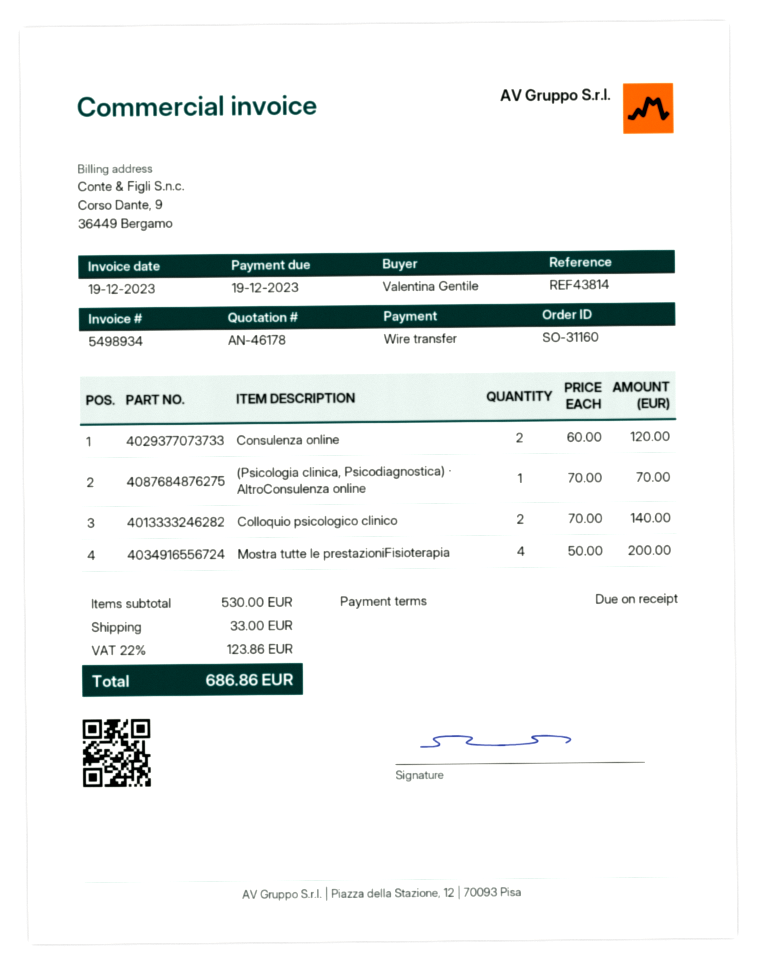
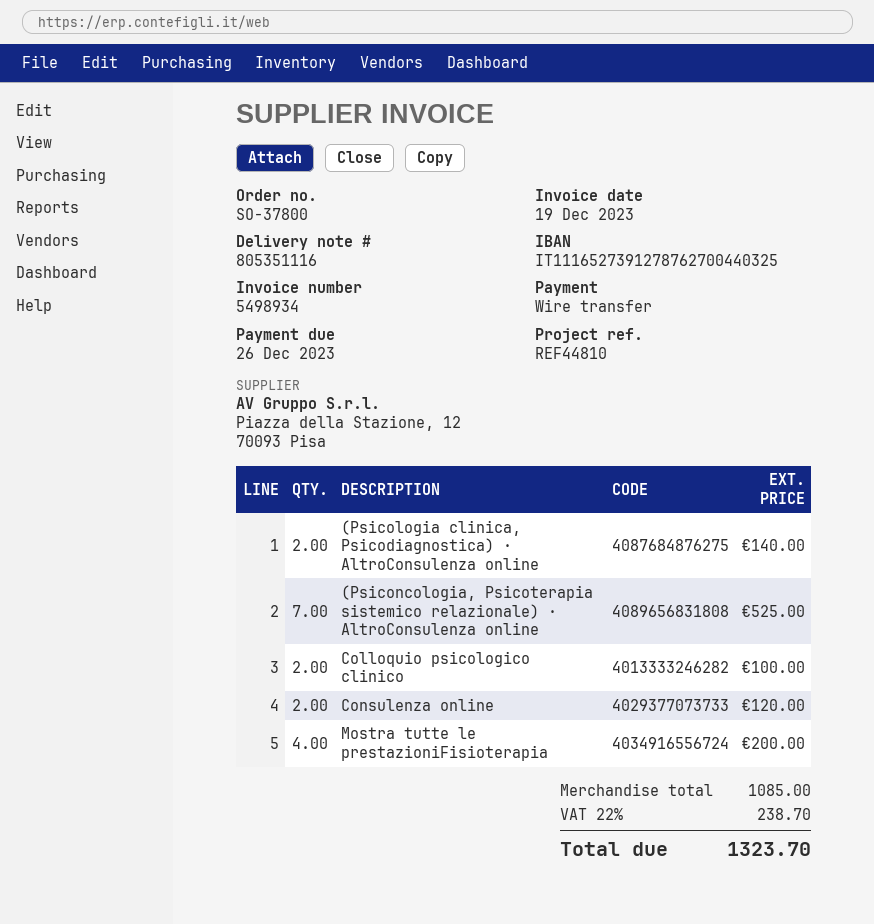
order number: SO-31160 -> SO-37800
due date: 2023-12-19 -> 2023-12-26
reference: REF43814 -> REF44810
(Psicologia clinica, Psicodiagnostica) · AltroConsulenza online: 1 for 70.00 -> 2 for 140.00
Colloquio psicologico clinico: 2 for 140.00 -> 2 for 100.00
(Psiconcologia, Psicoterapia sistemico relazionale) · AltroConsulenza online: none -> 7 for 525.00
subtotal: 530.00 -> 1085.00
shipping: 33.00 -> none
tax: 22% = 123.86 -> 22% = 238.70
total: 686.86 -> 1323.70

